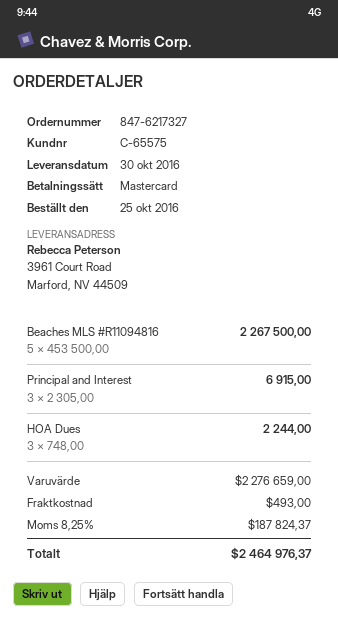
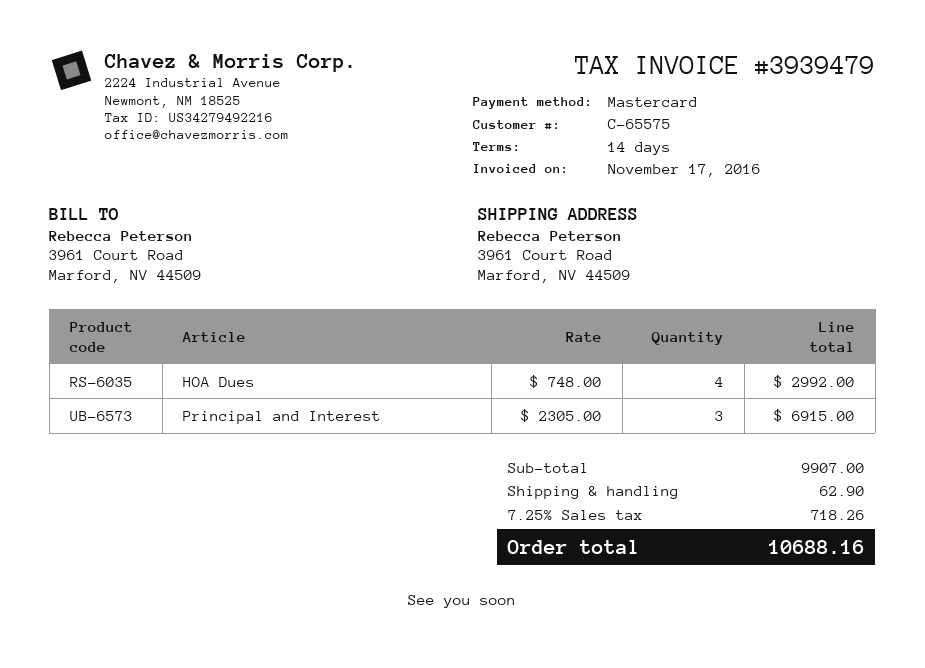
Beaches MLS #R11094816: 5 x 453500.00 = 2267500.00 -> none
HOA Dues: 3 x 748.00 = 2244.00 -> 4 x 748.00 = 2992.00
subtotal: 2276659.00 -> 9907.00
shipping: 493.00 -> 62.90
tax: 8.25% = 187824.37 -> 7.25% = 718.26
total: 2464976.37 -> 10688.16

